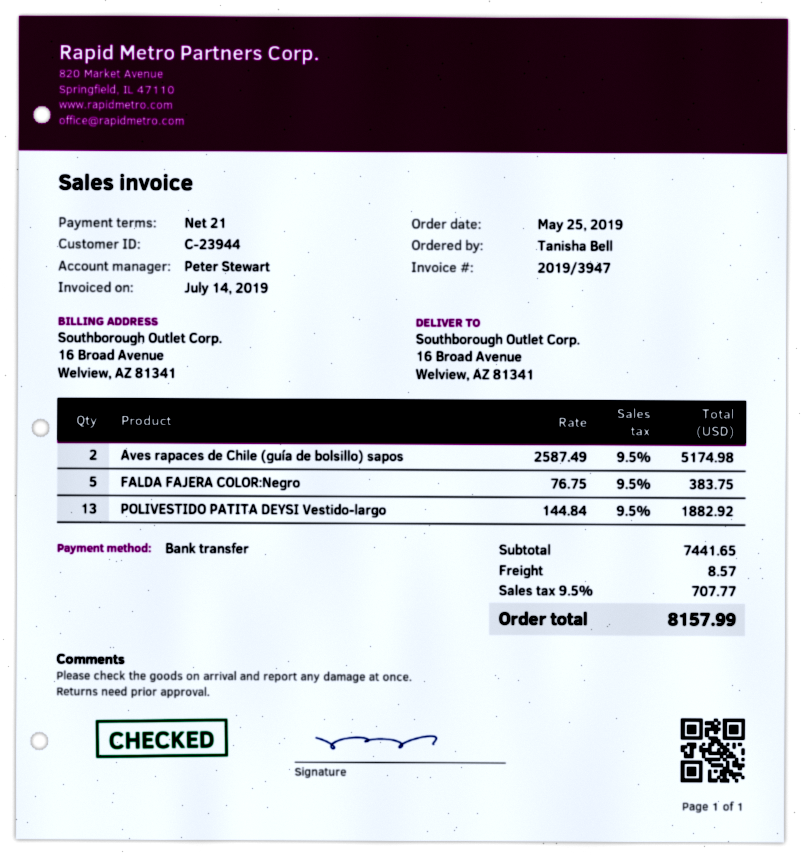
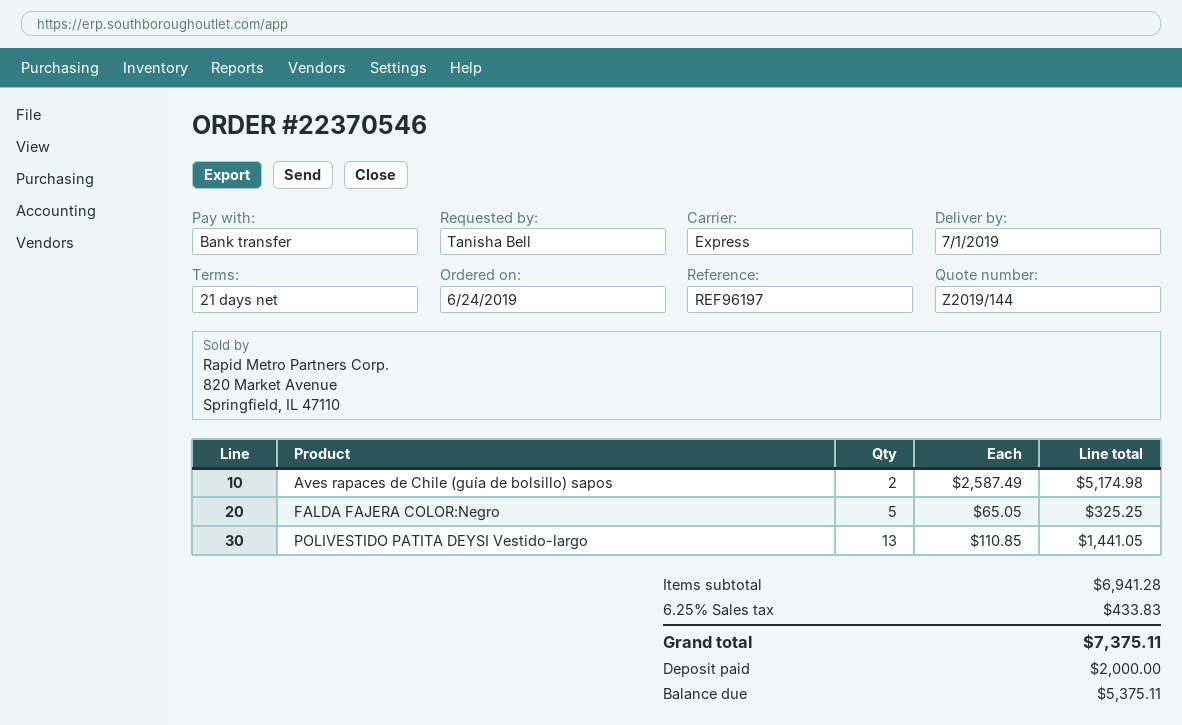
order date: 2019-05-25 -> 2019-06-24
FALDA FAJERA COLOR:Negro: 5 x 76.75 = 383.75 -> 5 x 65.05 = 325.25
POLIVESTIDO PATITA DEYSI Vestido-largo: 13 x 144.84 = 1882.92 -> 13 x 110.85 = 1441.05
subtotal: 7441.65 -> 6941.28
shipping: 8.57 -> none
tax: 9.5% = 707.77 -> 6.25% = 433.83
total: 8157.99 -> 7375.11

